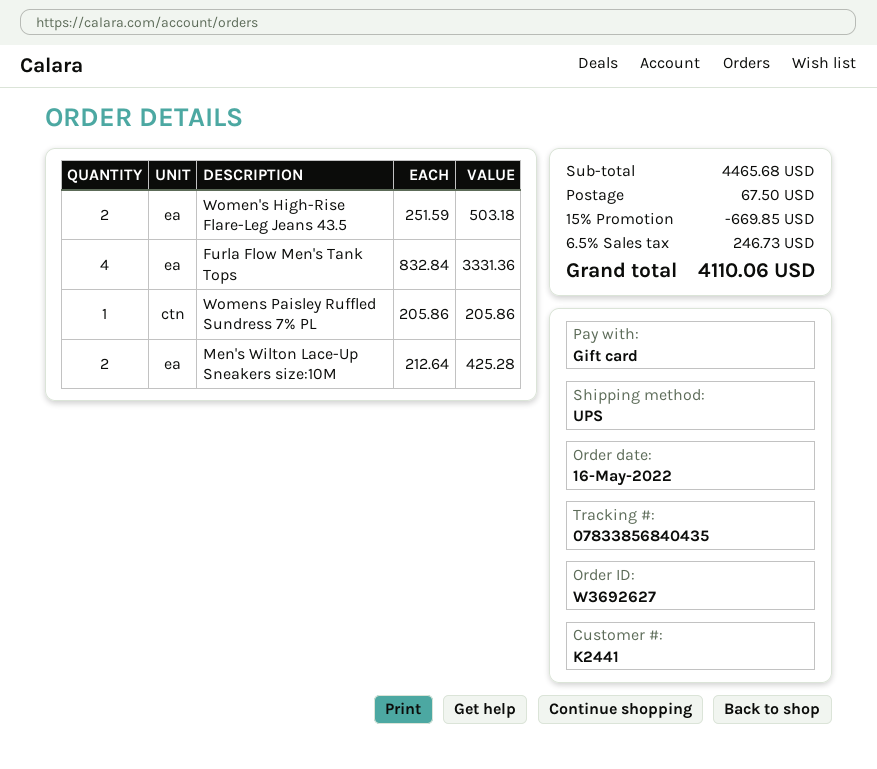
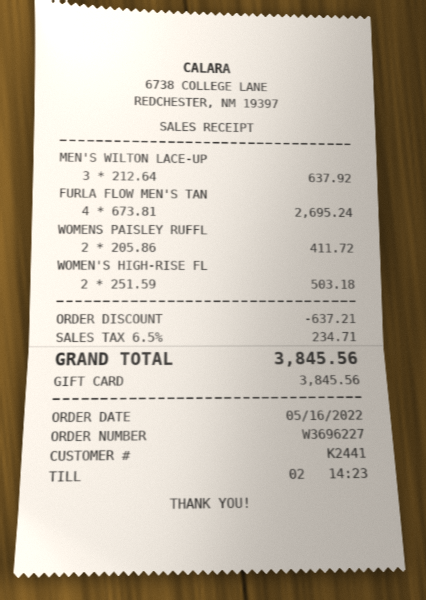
order number: W3692627 -> W3696227
Furla Flow Men's Tank Tops: 4 x 832.84 = 3331.36 -> 4 x 673.81 = 2695.24
Womens Paisley Ruffled Sundress 7% PL: 1 x 205.86 = 205.86 -> 2 x 205.86 = 411.72
Men's Wilton Lace-Up Sneakers size:10M: 2 x 212.64 = 425.28 -> 3 x 212.64 = 637.92
discount: 669.85 -> 637.21
shipping: 67.50 -> none
tax: 6.5% = 246.73 -> 6.5% = 234.71
total: 4110.06 -> 3845.56

